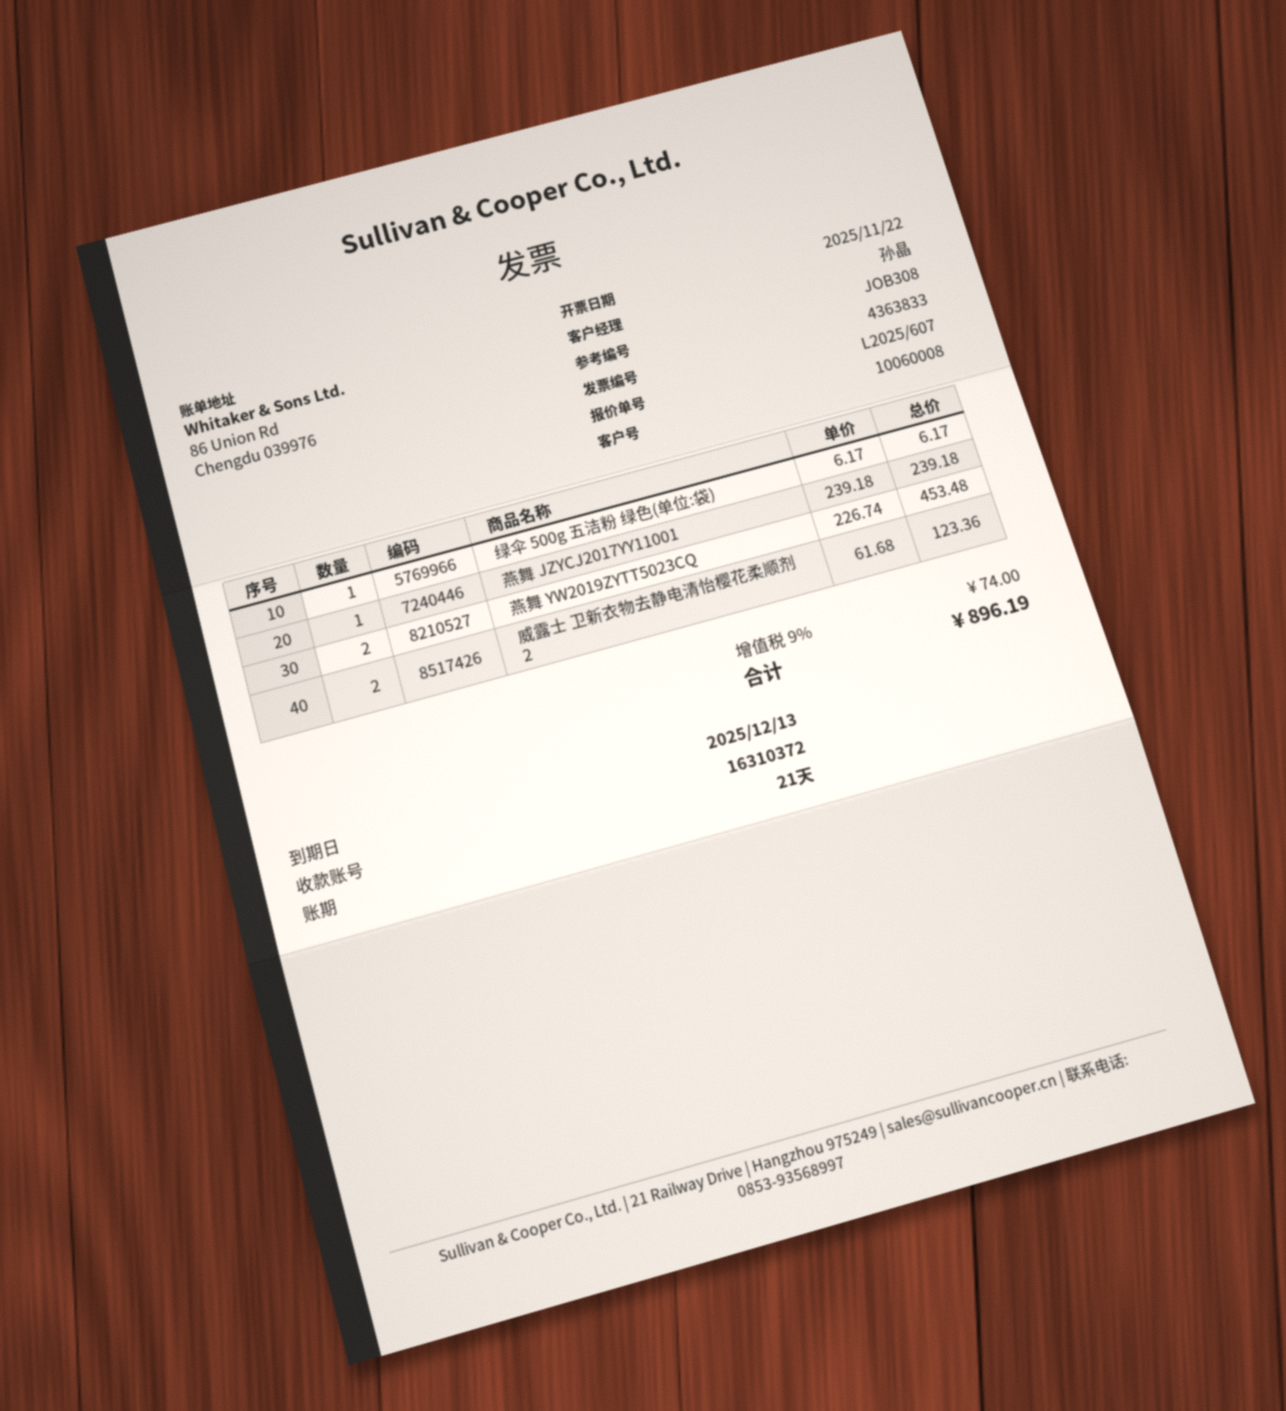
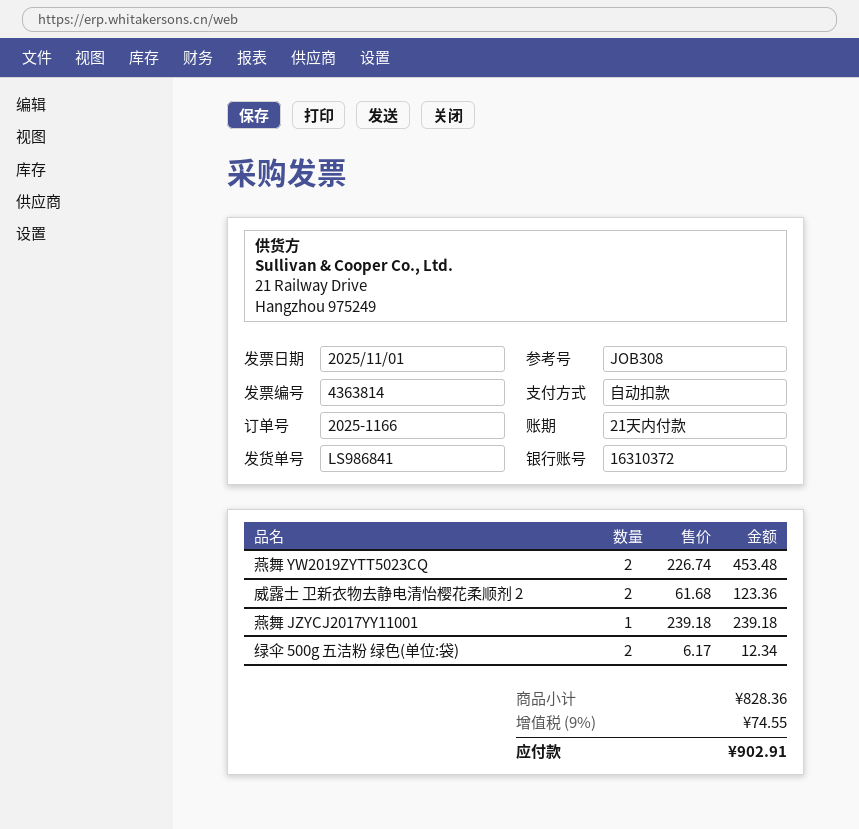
invoice number: 4363833 -> 4363814
invoice date: 2025-11-22 -> 2025-11-01
绿伞 500g 五洁粉 绿色(单位:袋): 1 x 6.17 = 6.17 -> 2 x 6.17 = 12.34
tax: 9% = 74.00 -> 9% = 74.55
total: 896.19 -> 902.91

